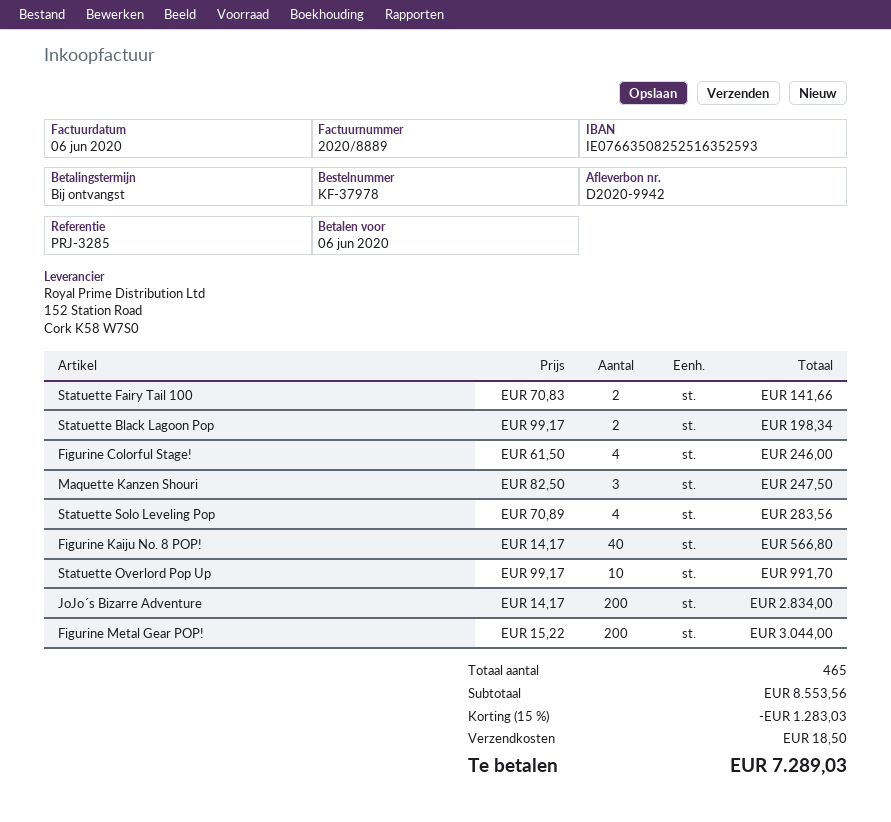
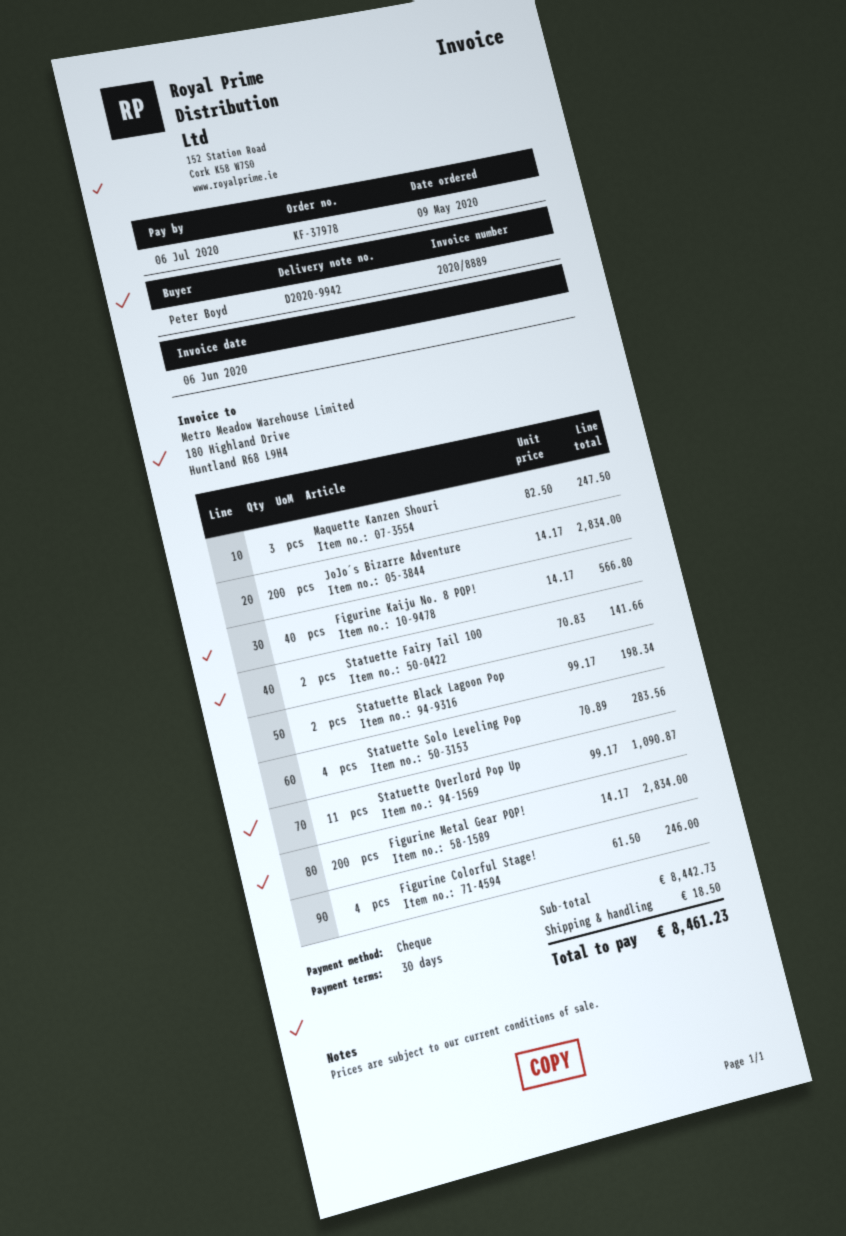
payment terms: on receipt -> 30 days
due date: 2020-06-06 -> 2020-07-06
Statuette Overlord Pop Up: 10 x 99.17 = 991.70 -> 11 x 99.17 = 1090.87
Figurine Metal Gear POP!: 200 x 15.22 = 3044.00 -> 200 x 14.17 = 2834.00
subtotal: 8553.56 -> 8442.73
discount: 15% = 1283.03 -> none
total: 7289.03 -> 8461.23

